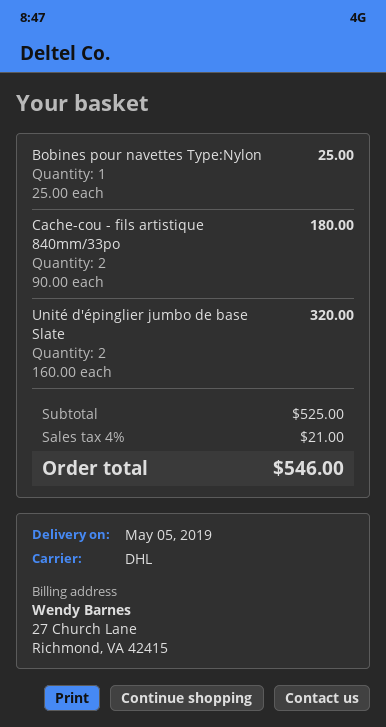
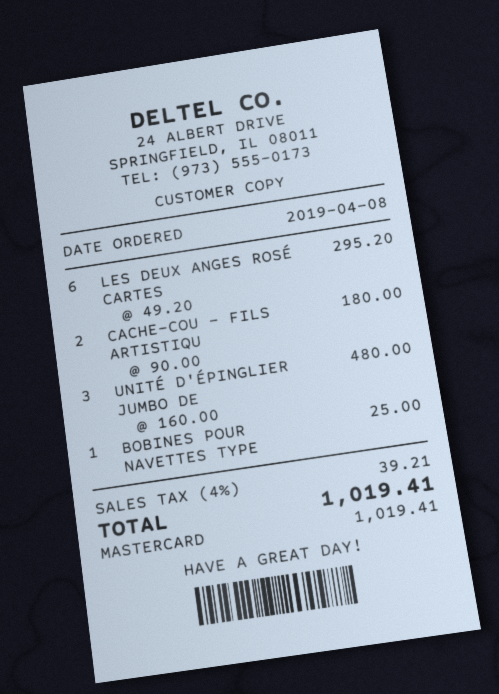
Unité d'épinglier jumbo de base Slate: 2 x 160.00 = 320.00 -> 3 x 160.00 = 480.00
LES DEUX ANGES ROSÉ CARTES: none -> 6 x 49.20 = 295.20
tax: 4% = 21.00 -> 4% = 39.21
total: 546.00 -> 1019.41

